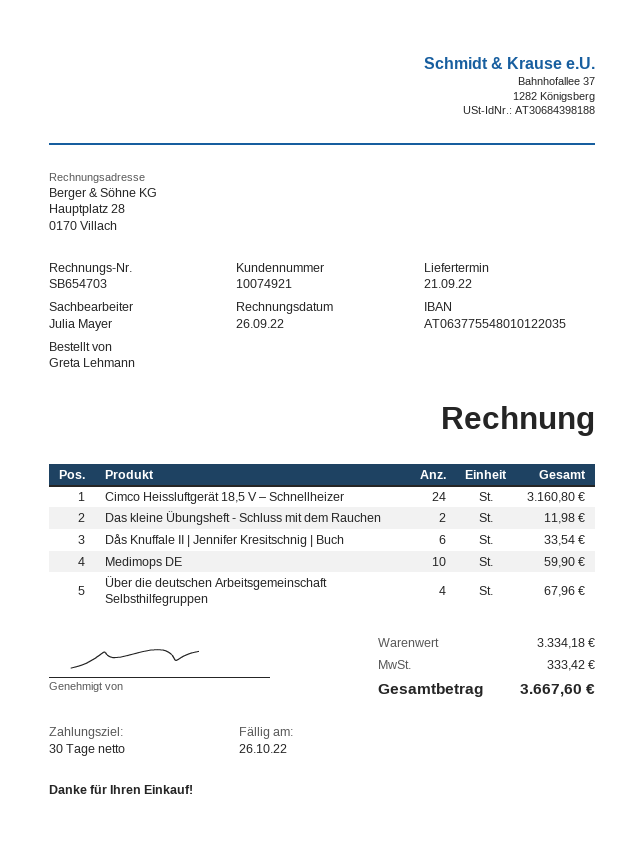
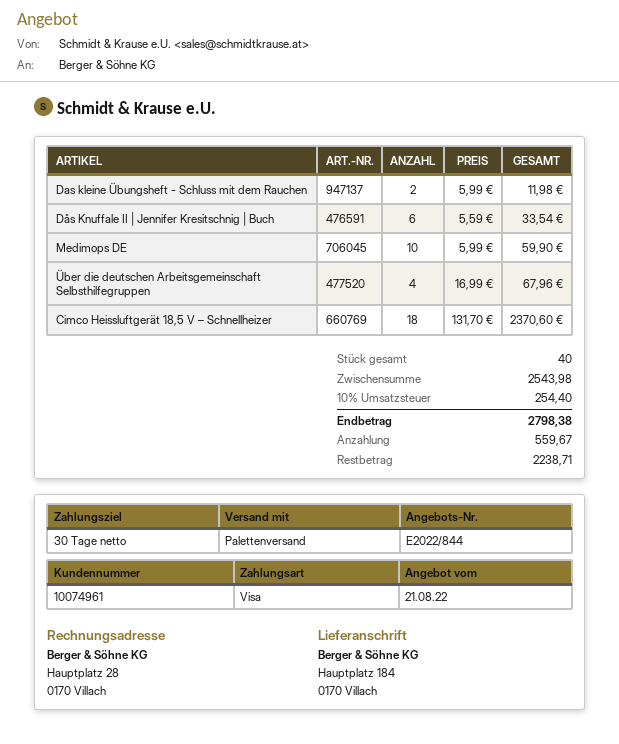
customer number: 10074921 -> 10074961
Cimco Heissluftgerät 18,5 V – Schnellheizer: 24 for 3160.80 -> 18 for 2370.60
subtotal: 3334.18 -> 2543.98
tax: 333.42 -> 254.40
total: 3667.60 -> 2798.38

